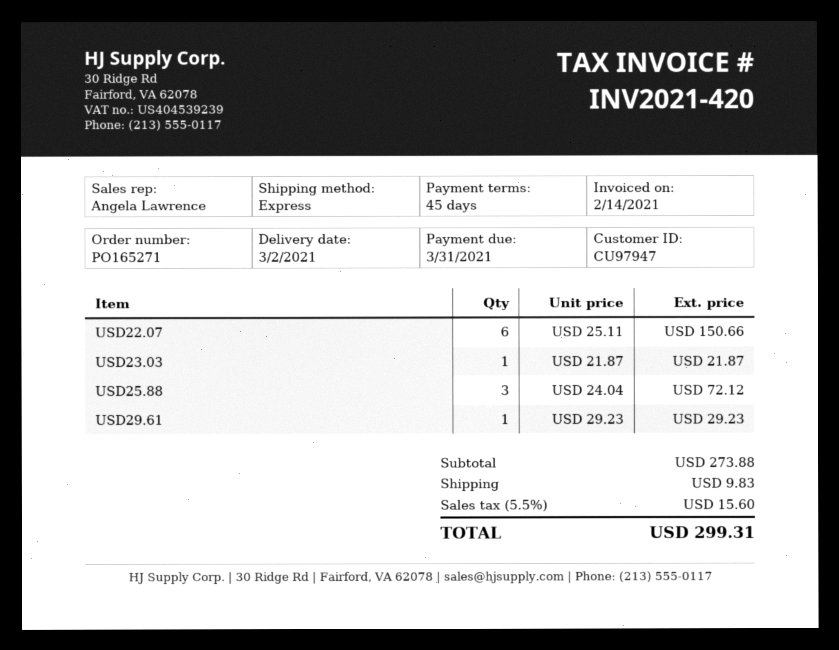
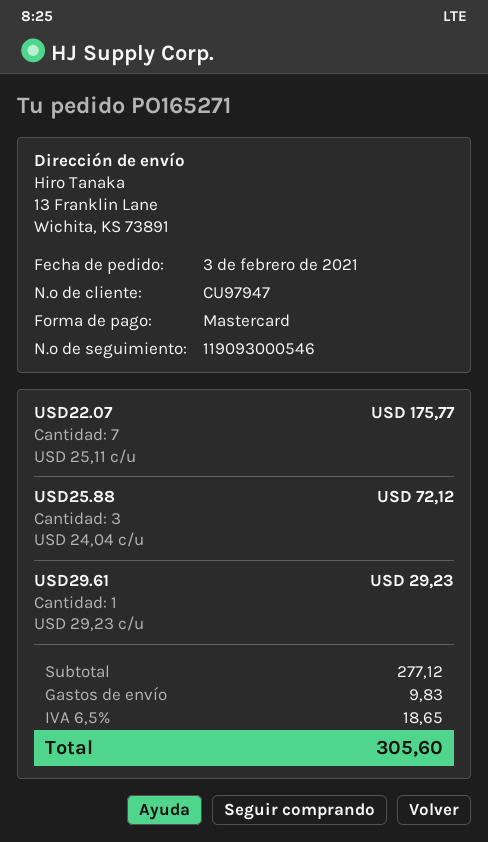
USD22.07: 6 x 25.11 = 150.66 -> 7 x 25.11 = 175.77
USD23.03: 1 x 21.87 = 21.87 -> none
subtotal: 273.88 -> 277.12
tax: 5.5% = 15.60 -> 6.5% = 18.65
total: 299.31 -> 305.60

